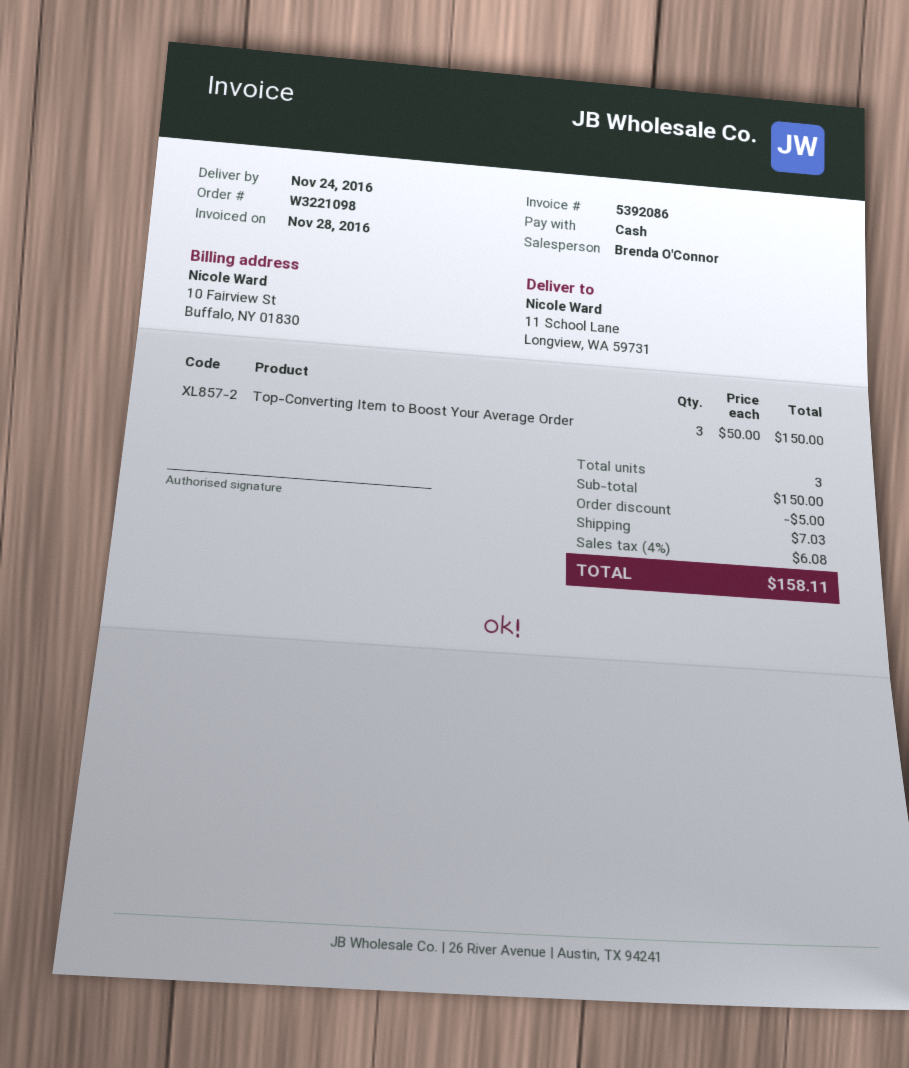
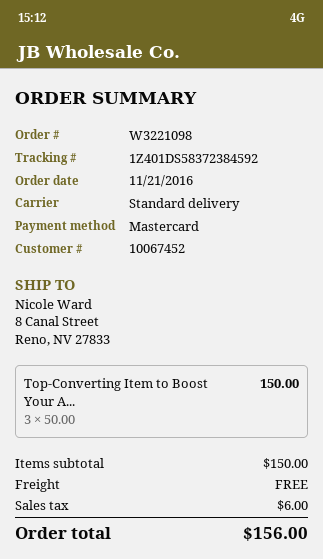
payment method: cash -> Mastercard
ship to: 11 School Lane, Longview, WA 59731 -> 8 Canal Street, Reno, NV 27833
discount: 5.00 -> none
shipping: 7.03 -> 0.00
tax: 6.08 -> 6.00
total: 158.11 -> 156.00

